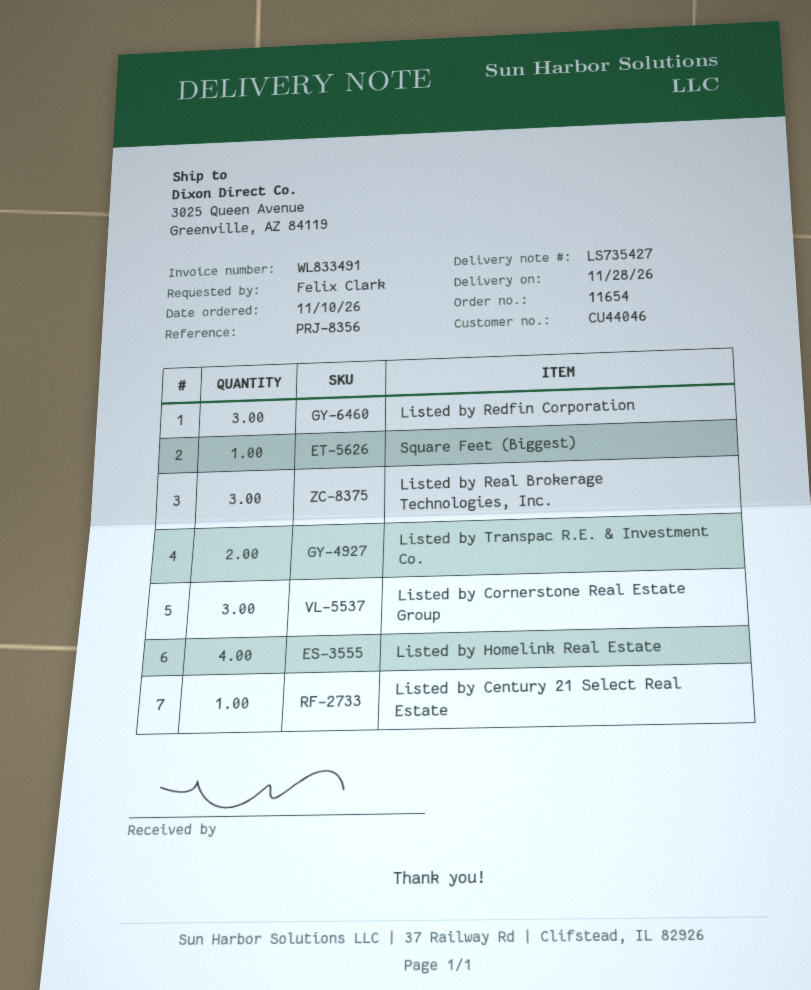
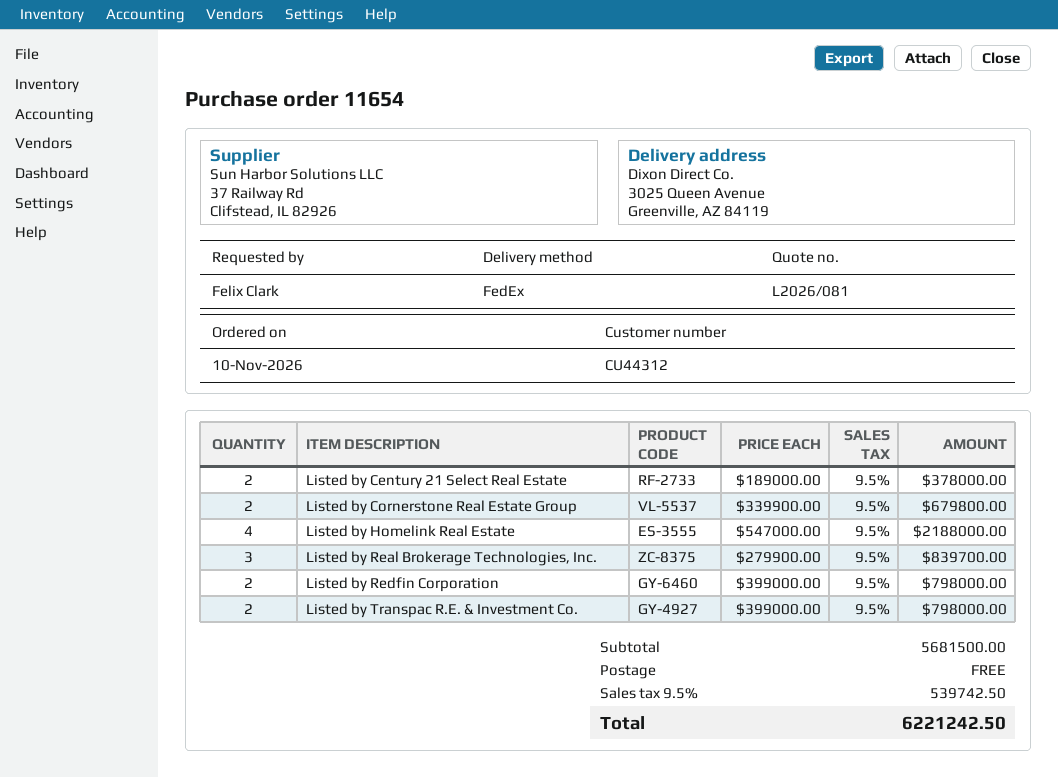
customer number: CU44046 -> CU44312
Listed by Redfin Corporation: 3 -> 2
Square Feet (Biggest): 1 -> none
Listed by Cornerstone Real Estate Group: 3 -> 2
Listed by Century 21 Select Real Estate: 1 -> 2

